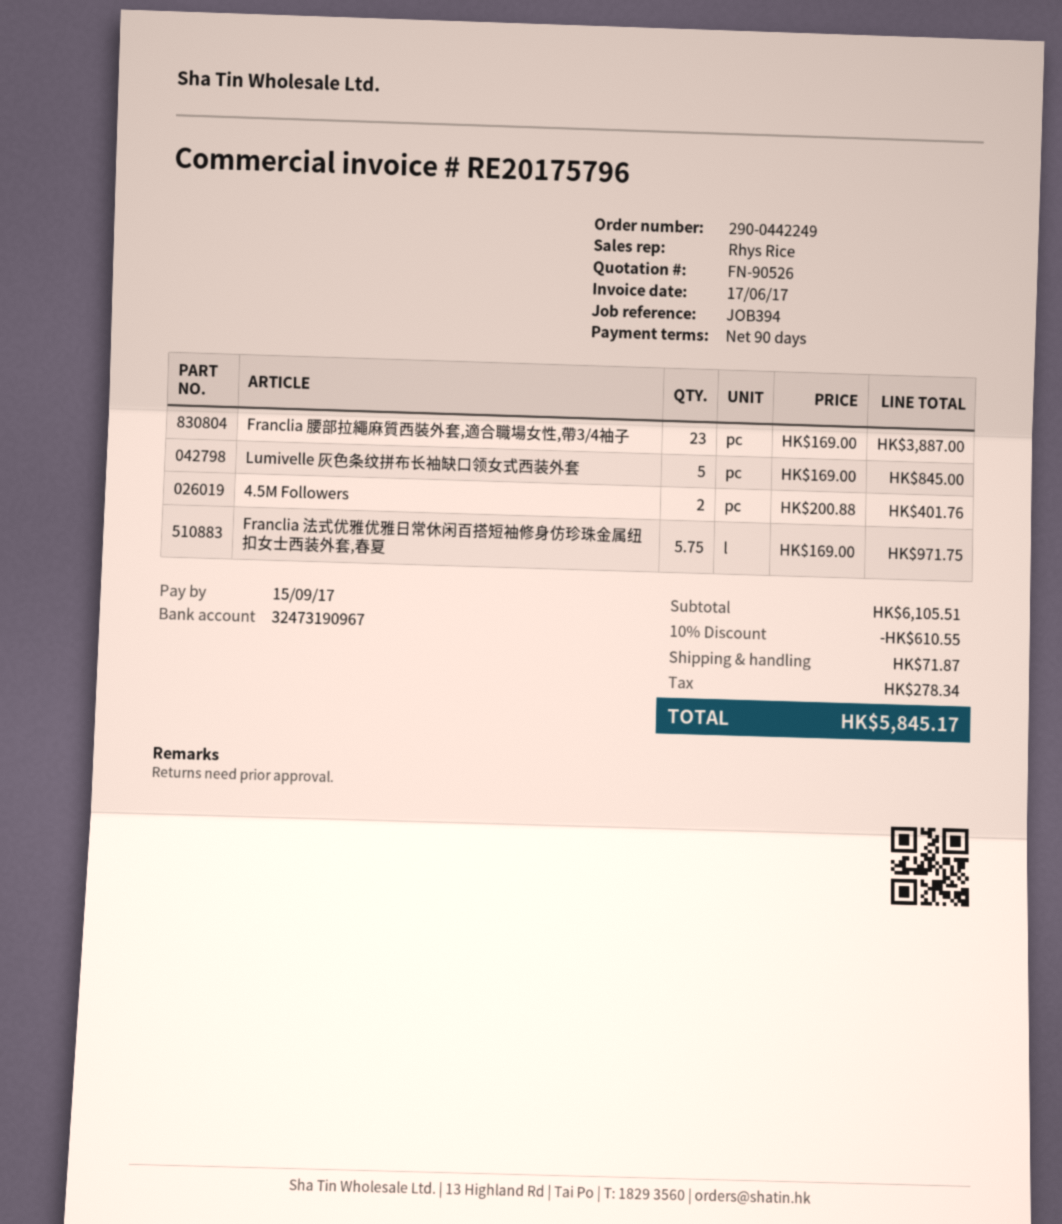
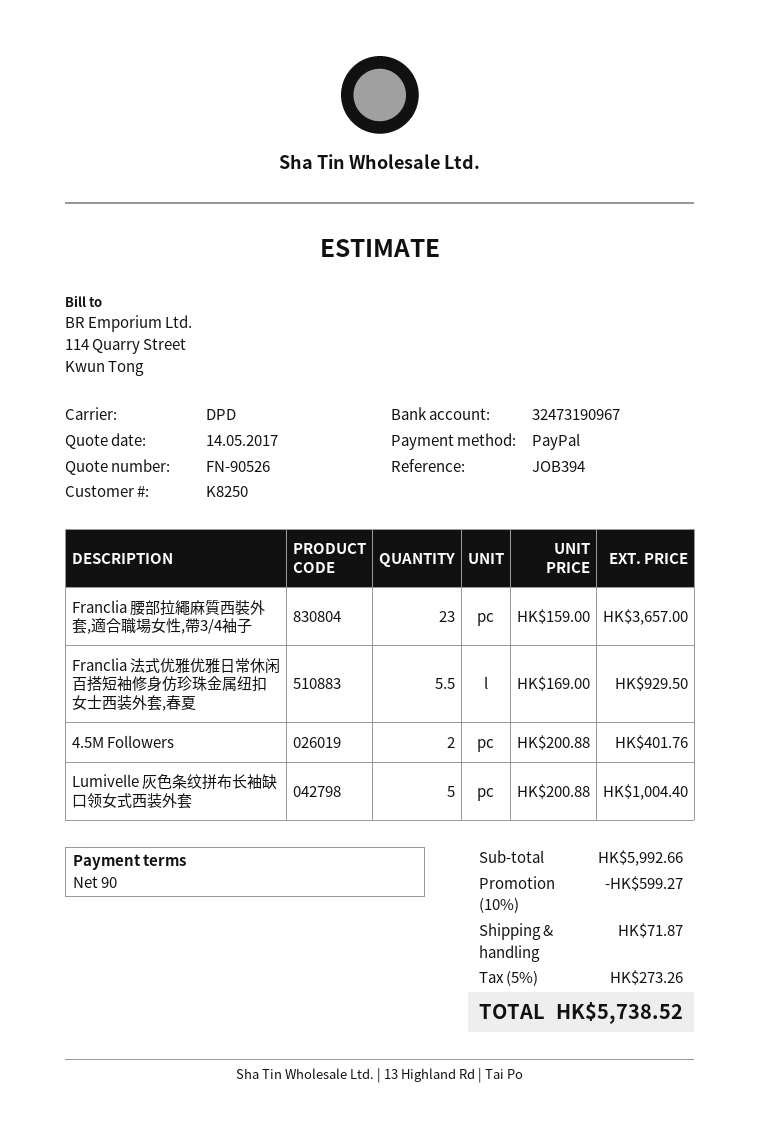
Franclia 腰部拉繩麻質西裝外套,適合職場女性,帶3/4袖子: 23 x 169.00 = 3887.00 -> 23 x 159.00 = 3657.00
Lumivelle 灰色条纹拼布长袖缺口领女式西装外套: 5 x 169.00 = 845.00 -> 5 x 200.88 = 1004.40
Franclia 法式优雅优雅日常休闲百搭短袖修身仿珍珠金属纽扣女士西装外套,春夏: 5.75 x 169.00 = 971.75 -> 5.5 x 169.00 = 929.50
subtotal: 6105.51 -> 5992.66
discount: 10% = 610.55 -> 10% = 599.27
tax: 278.34 -> 273.26
total: 5845.17 -> 5738.52

